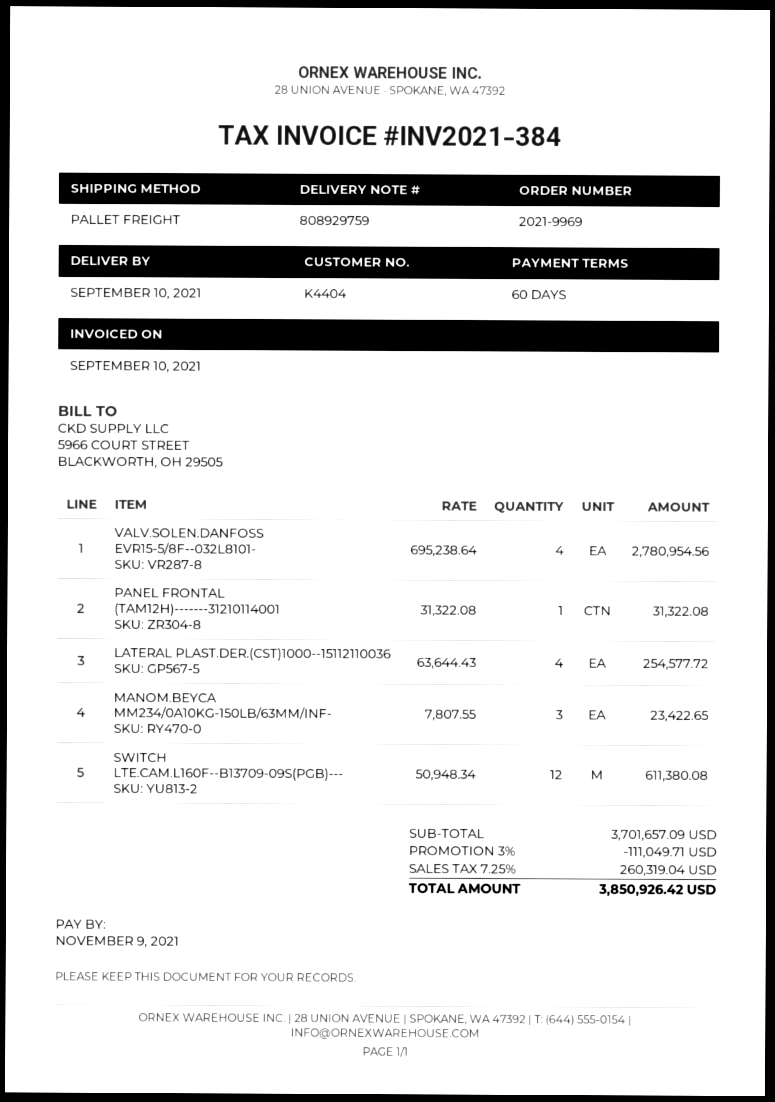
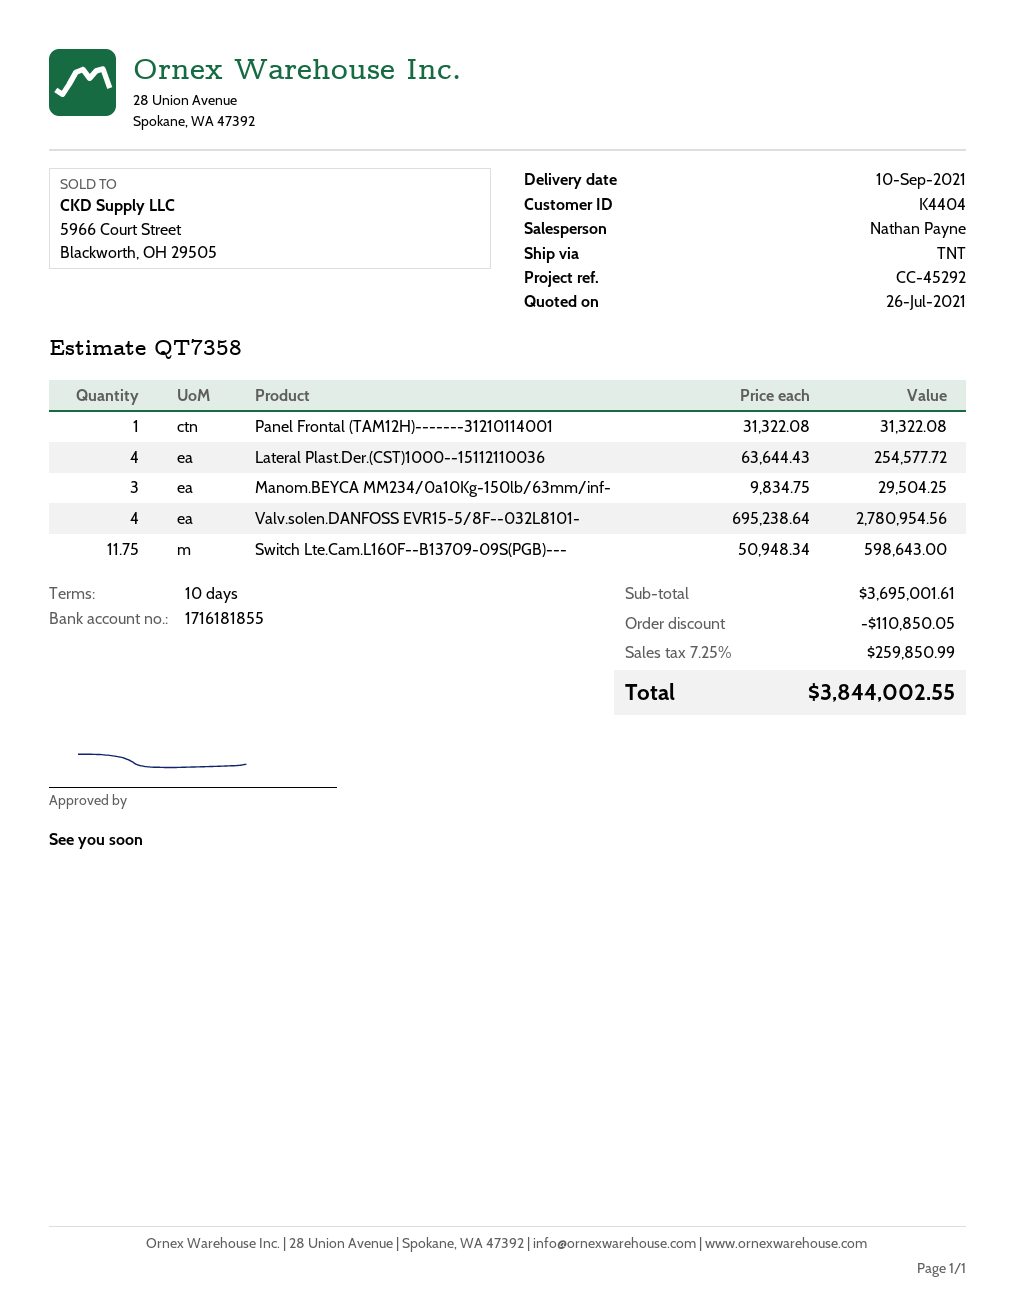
payment terms: 60 days -> 10 days
shipping method: pallet freight -> TNT
MANOM.BEYCA MM234/0A10KG-150LB/63MM/INF-: 3 x 7807.55 = 23422.65 -> 3 x 9834.75 = 29504.25
SWITCH LTE.CAM.L160F--B13709-09S(PGB)---: 12 x 50948.34 = 611380.08 -> 11.75 x 50948.34 = 598643.00
subtotal: 3701657.09 -> 3695001.61
discount: 111049.71 -> 110850.05
tax: 7.25% = 260319.04 -> 7.25% = 259850.99
total: 3850926.42 -> 3844002.55

